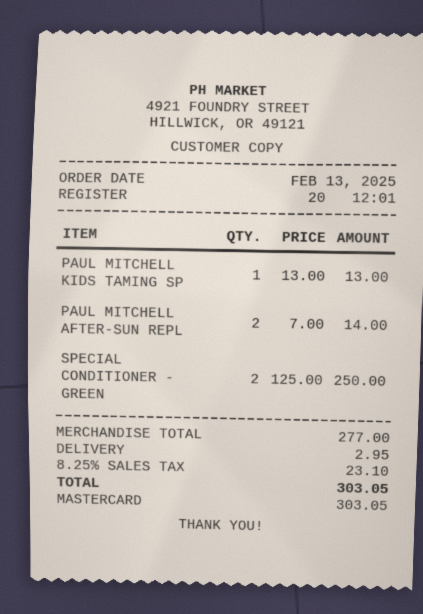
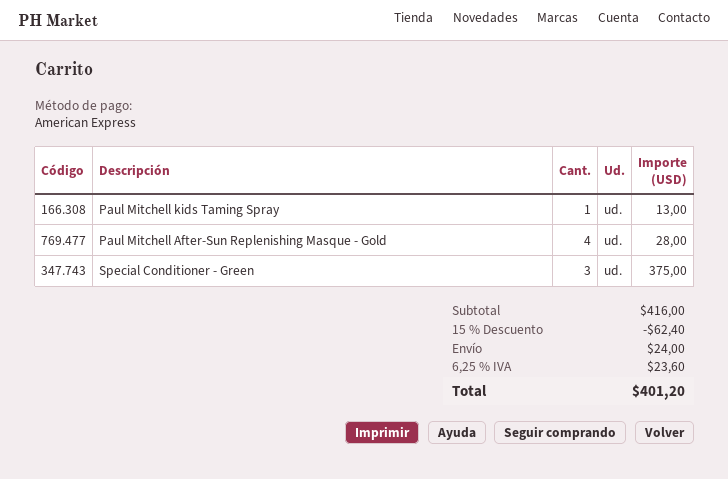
payment method: Mastercard -> American Express
PAUL MITCHELL AFTER-SUN REPL: 2 for 14.00 -> 4 for 28.00
SPECIAL CONDITIONER - GREEN: 2 for 250.00 -> 3 for 375.00
subtotal: 277.00 -> 416.00
discount: none -> 15% = 62.40
shipping: 2.95 -> 24.00
tax: 8.25% = 23.10 -> 6.25% = 23.60
total: 303.05 -> 401.20

